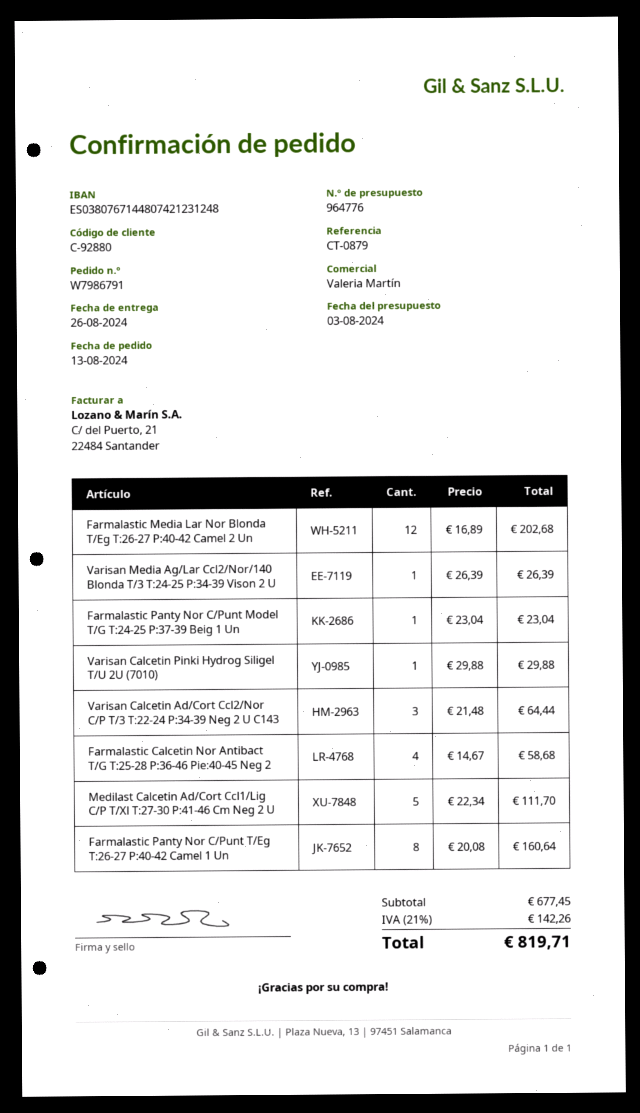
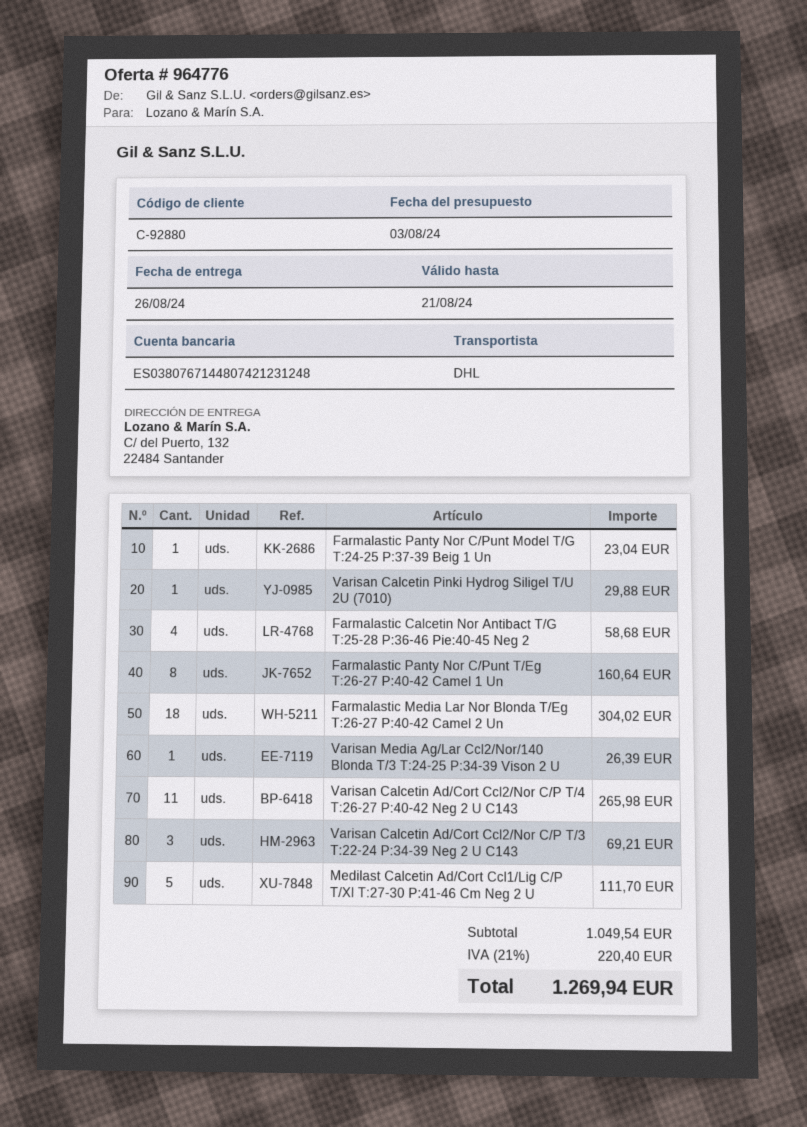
Farmalastic Media Lar Nor Blonda T/Eg T:26-27 P:40-42 Camel 2 Un: 12 for 202.68 -> 18 for 304.02
Varisan Calcetin Ad/Cort Ccl2/Nor C/P T/3 T:22-24 P:34-39 Neg 2 U C143: 3 for 64.44 -> 3 for 69.21
Varisan Calcetin Ad/Cort Ccl2/Nor C/P T/4 T:26-27 P:40-42 Neg 2 U C143: none -> 11 for 265.98
subtotal: 677.45 -> 1049.54
tax: 21% = 142.26 -> 21% = 220.40
total: 819.71 -> 1269.94

